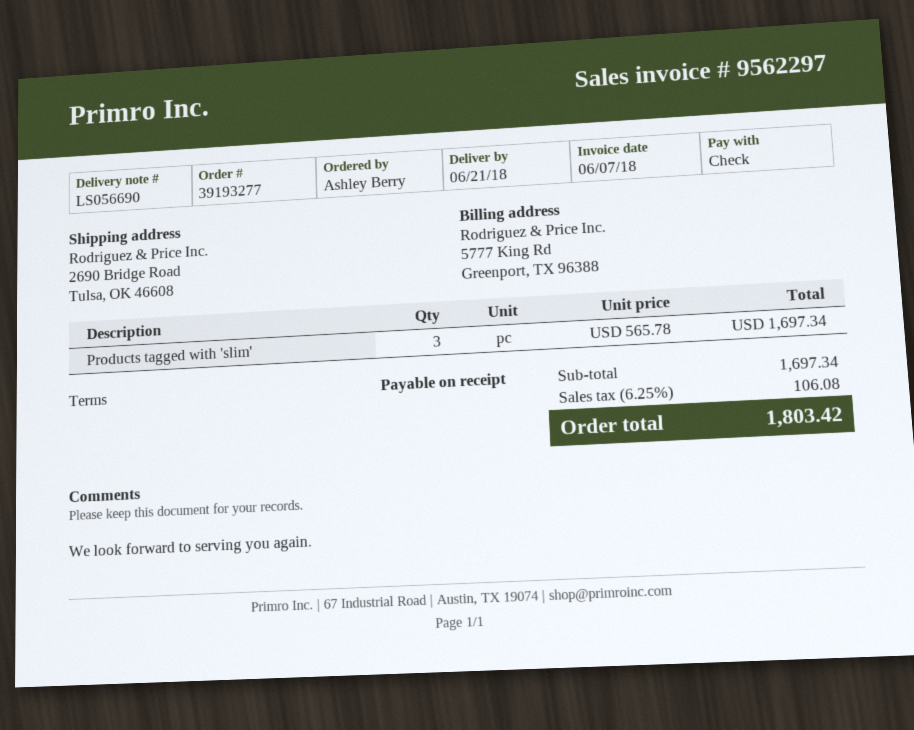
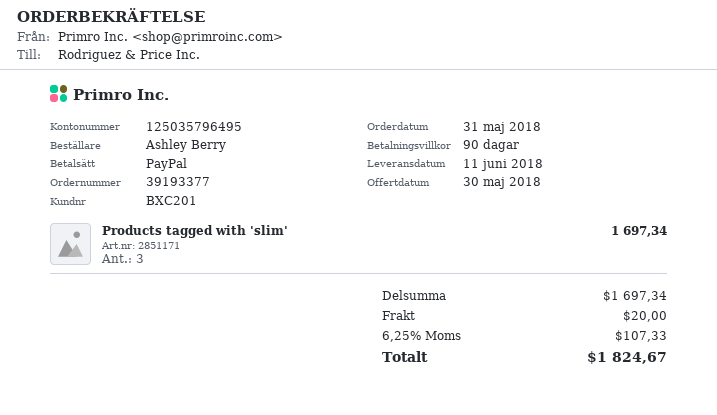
order number: 39193277 -> 39193377
delivery date: 2018-06-21 -> 2018-06-11
payment terms: on receipt -> 90 days
payment method: cheque -> PayPal
shipping: none -> 20.00
tax: 6.25% = 106.08 -> 6.25% = 107.33
total: 1803.42 -> 1824.67

